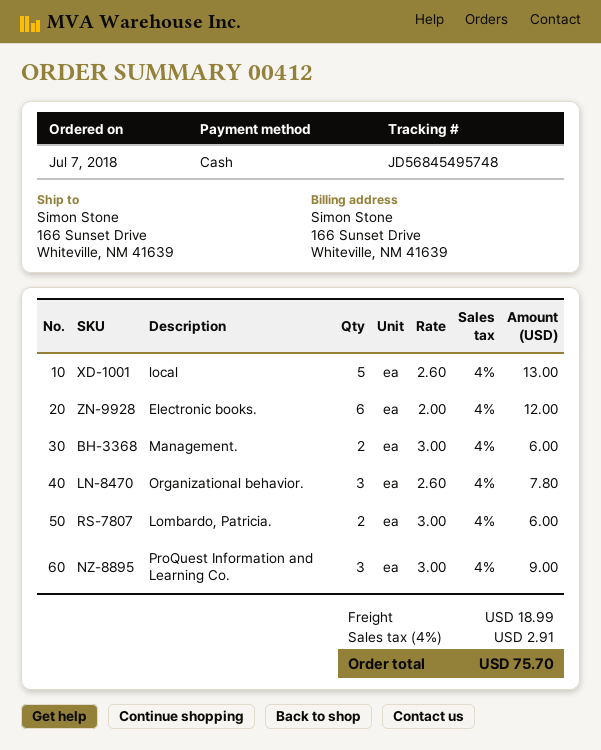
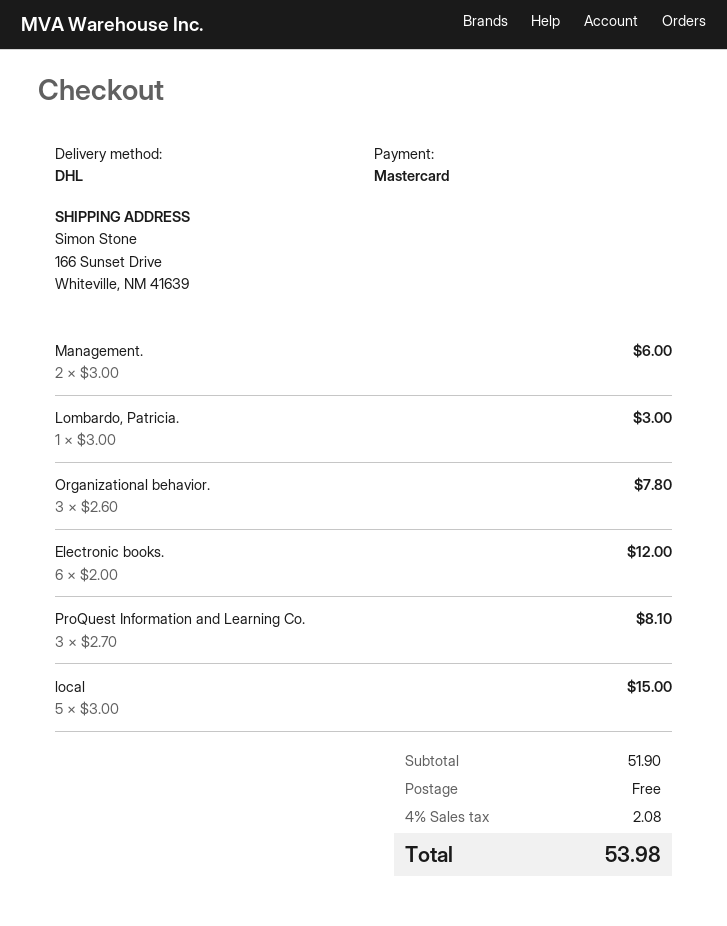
payment method: cash -> Mastercard
local: 5 x 2.60 = 13.00 -> 5 x 3.00 = 15.00
Lombardo, Patricia.: 2 x 3.00 = 6.00 -> 1 x 3.00 = 3.00
ProQuest Information and Learning Co.: 3 x 3.00 = 9.00 -> 3 x 2.70 = 8.10
shipping: 18.99 -> 0.00
tax: 4% = 2.91 -> 4% = 2.08
total: 75.70 -> 53.98

